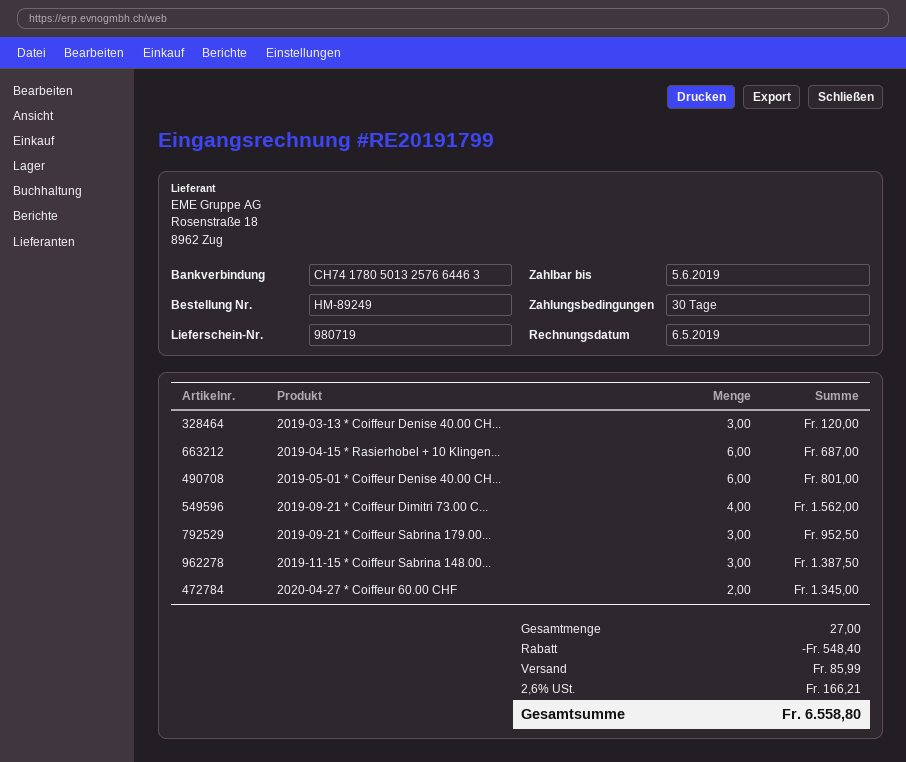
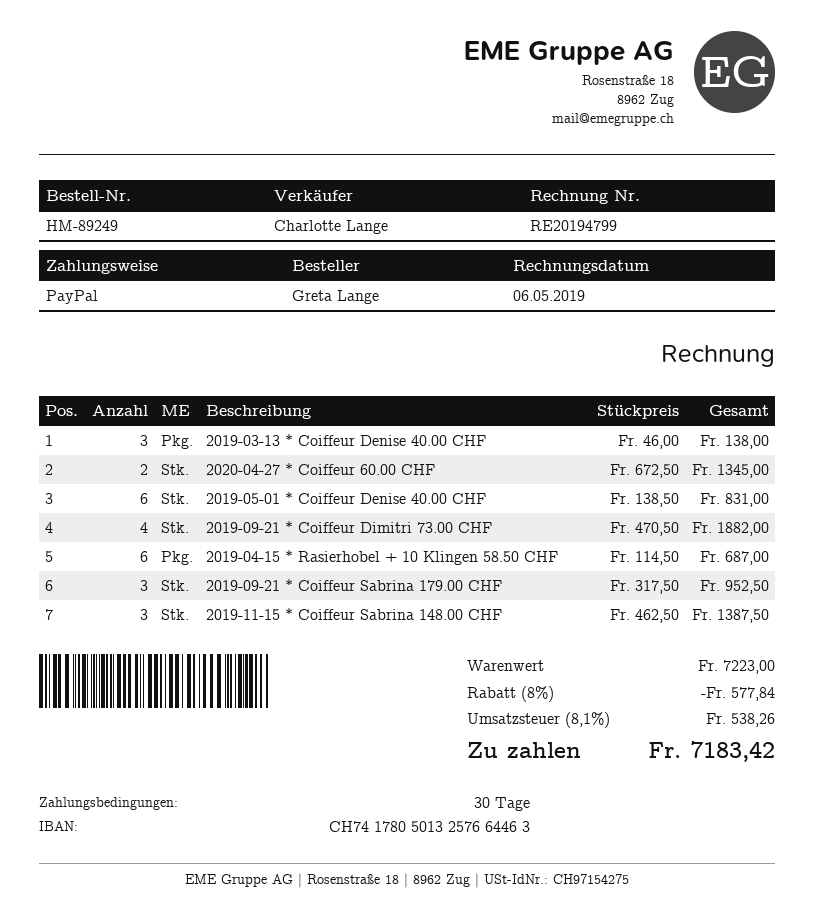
invoice number: RE20191799 -> RE20194799
2019-03-13 * Coiffeur Denise 40.00 CH...: 3 for 120.00 -> 3 for 138.00
2019-05-01 * Coiffeur Denise 40.00 CH...: 6 for 801.00 -> 6 for 831.00
2019-09-21 * Coiffeur Dimitri 73.00 C...: 4 for 1562.00 -> 4 for 1882.00
discount: 548.40 -> 577.84
shipping: 85.99 -> none
tax: 2.6% = 166.21 -> 8.1% = 538.26
total: 6558.80 -> 7183.42

